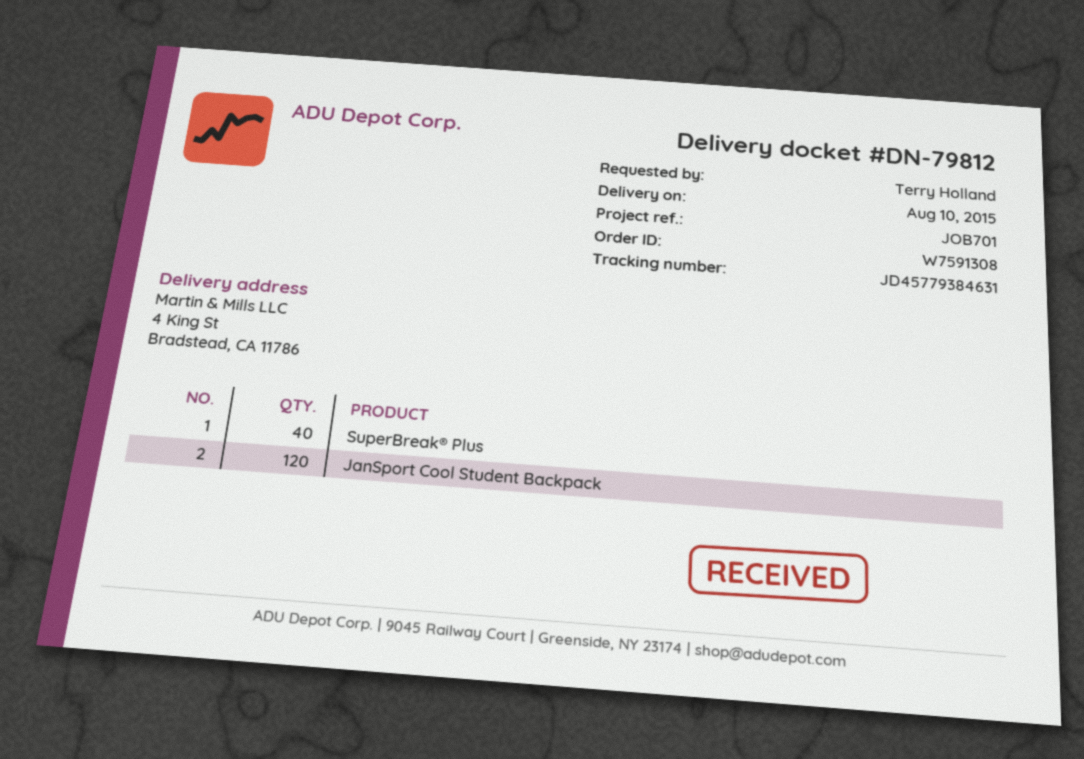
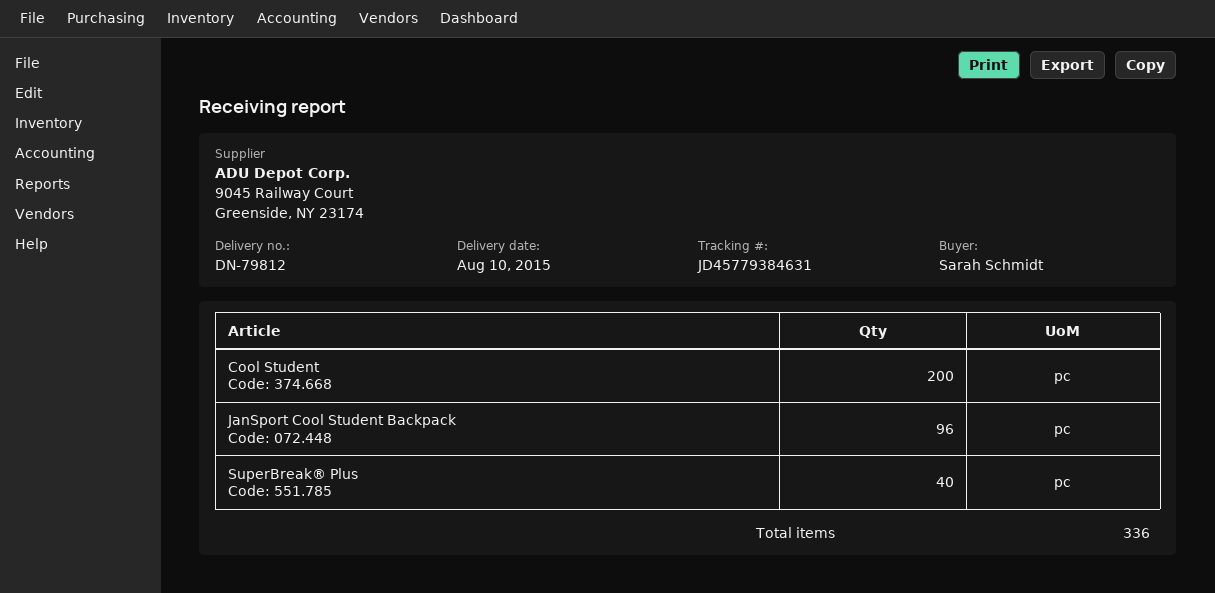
ordered by: Terry Holland -> Sarah Schmidt
JanSport Cool Student Backpack: 120 -> 96
Cool Student: none -> 200

